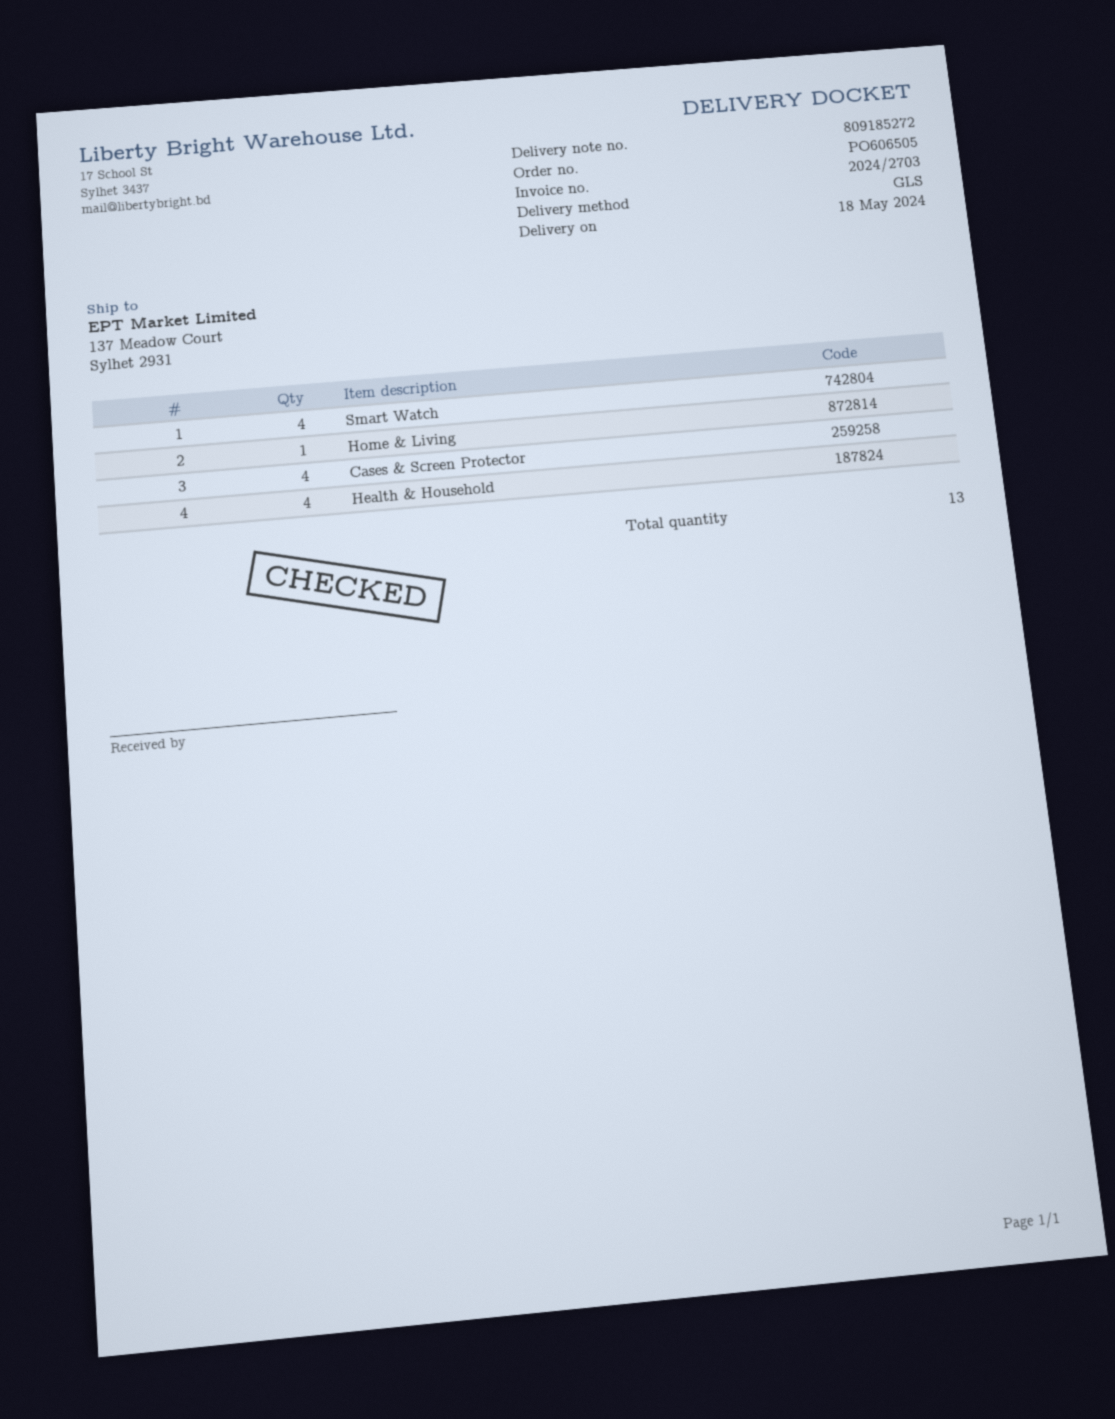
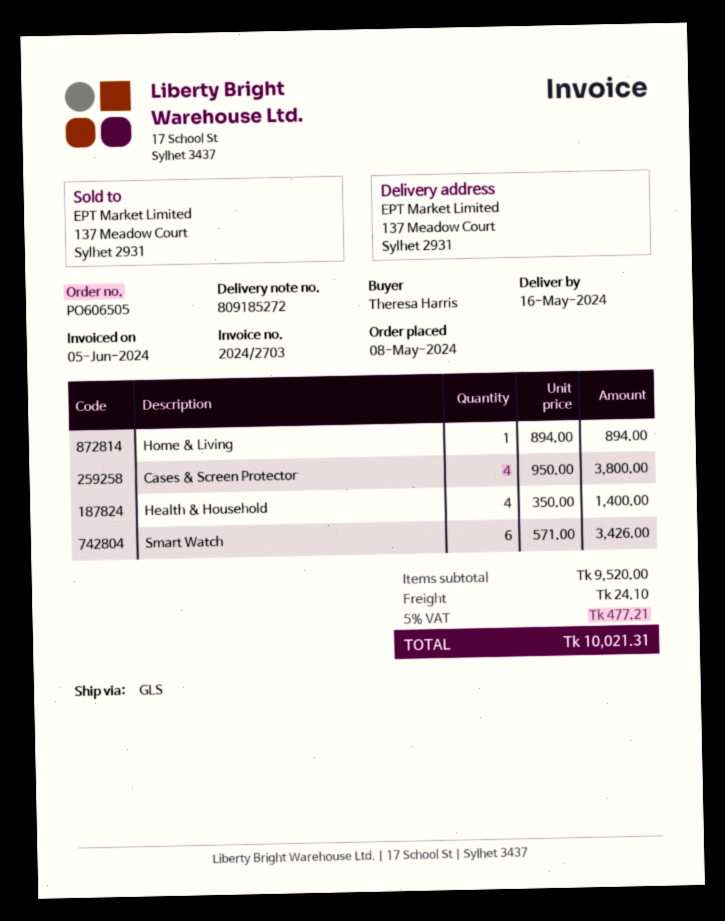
delivery date: 2024-05-18 -> 2024-05-16
Smart Watch: 4 -> 6

